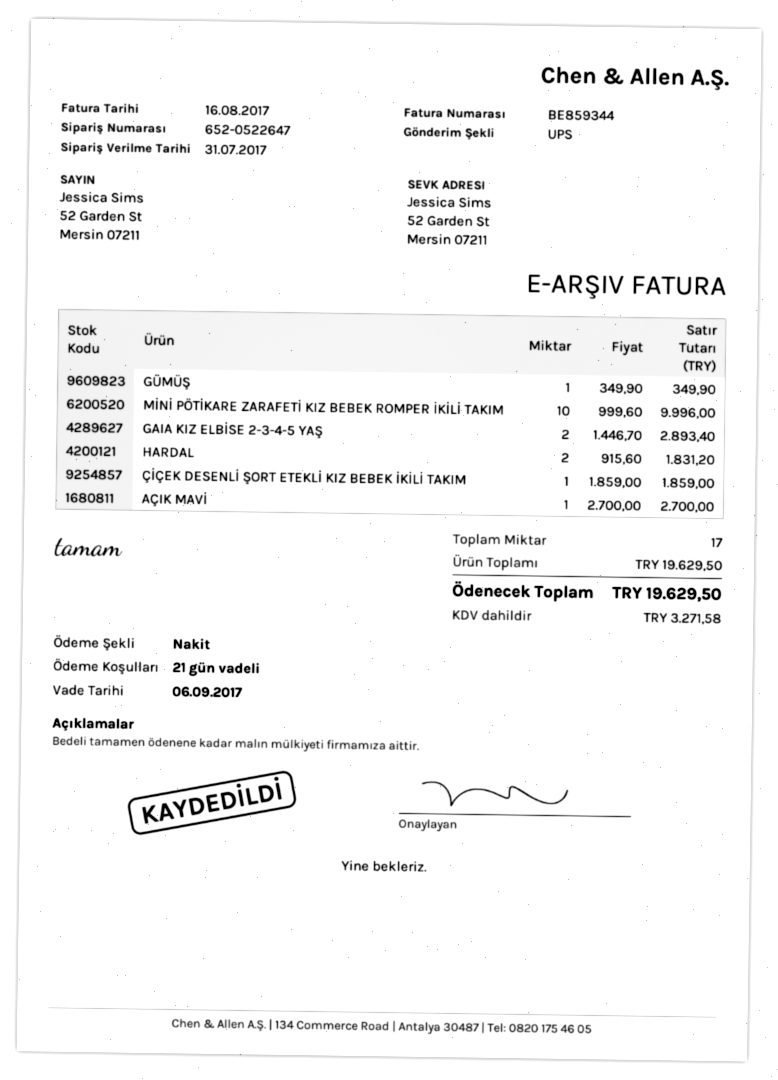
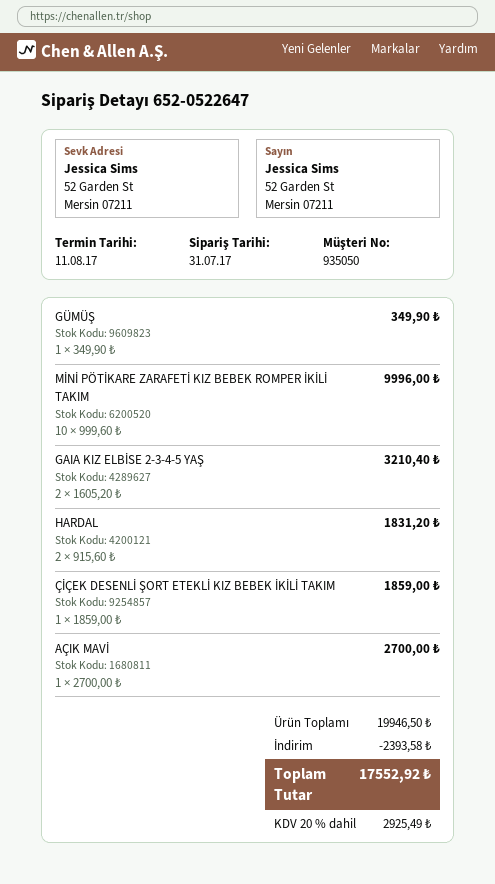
GAIA KIZ ELBİSE 2-3-4-5 YAŞ: 2 x 1446.70 = 2893.40 -> 2 x 1605.20 = 3210.40
subtotal: 19629.50 -> 19946.50
discount: none -> 2393.58
tax: 3271.58 -> 2925.49
total: 19629.50 -> 17552.92

